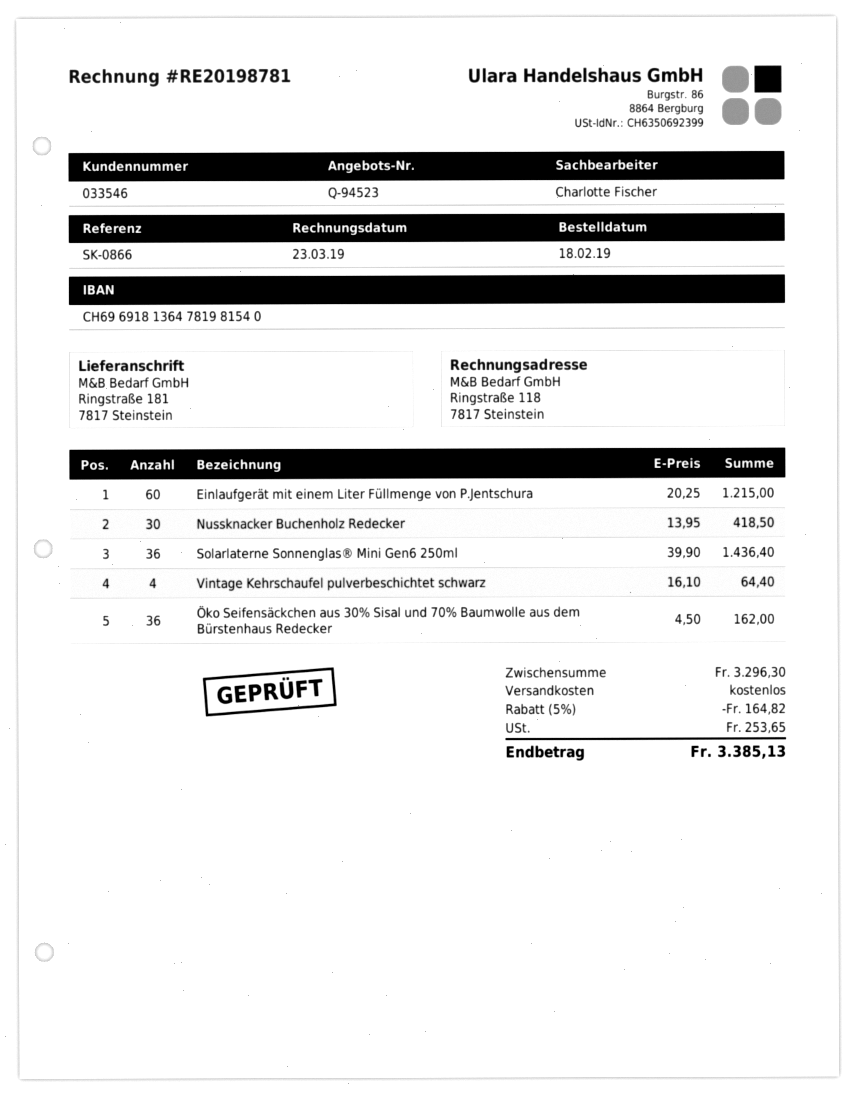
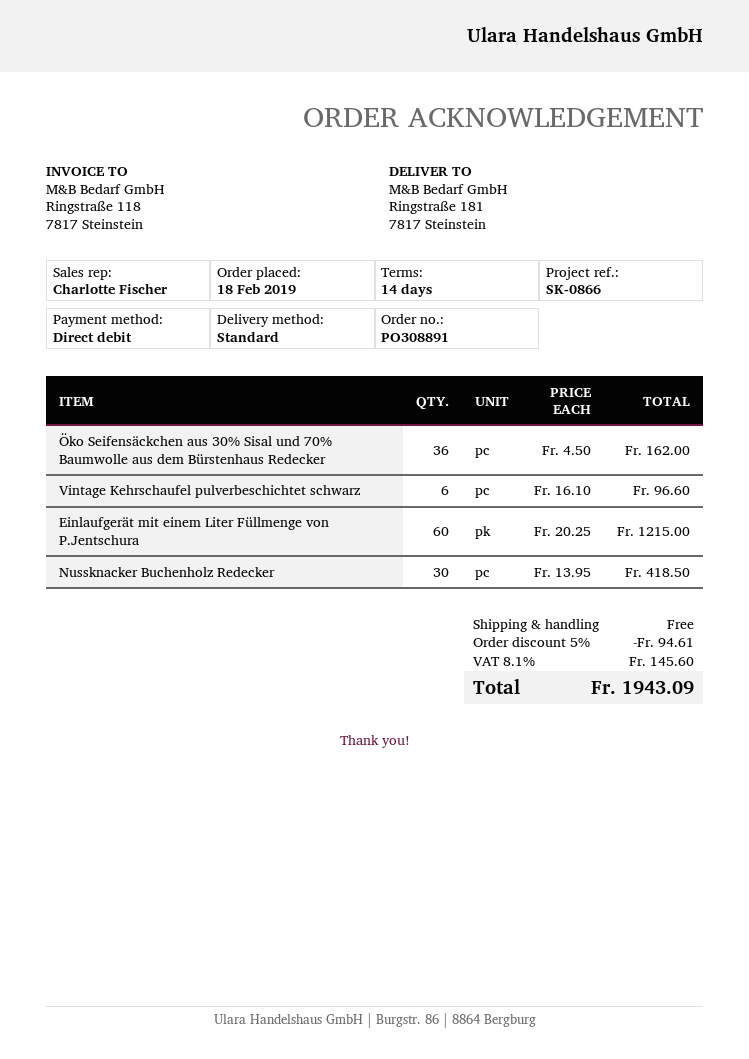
Solarlaterne Sonnenglas® Mini Gen6 250ml: 36 x 39.90 = 1436.40 -> none
Vintage Kehrschaufel pulverbeschichtet schwarz: 4 x 16.10 = 64.40 -> 6 x 16.10 = 96.60
discount: 5% = 164.82 -> 5% = 94.61
tax: 253.65 -> 145.60
total: 3385.13 -> 1943.09

